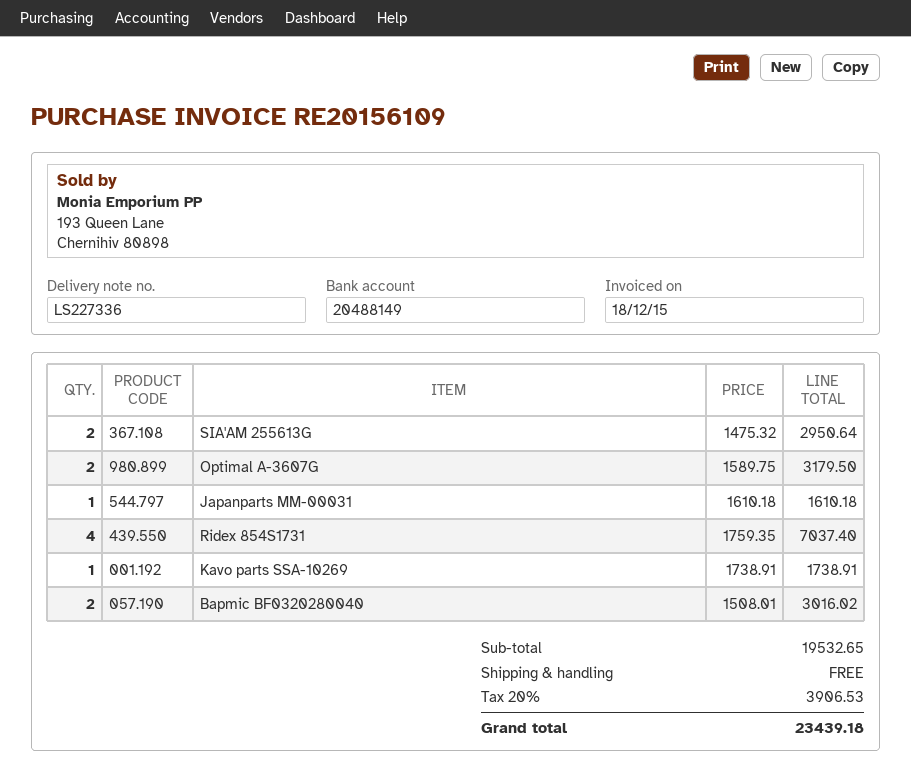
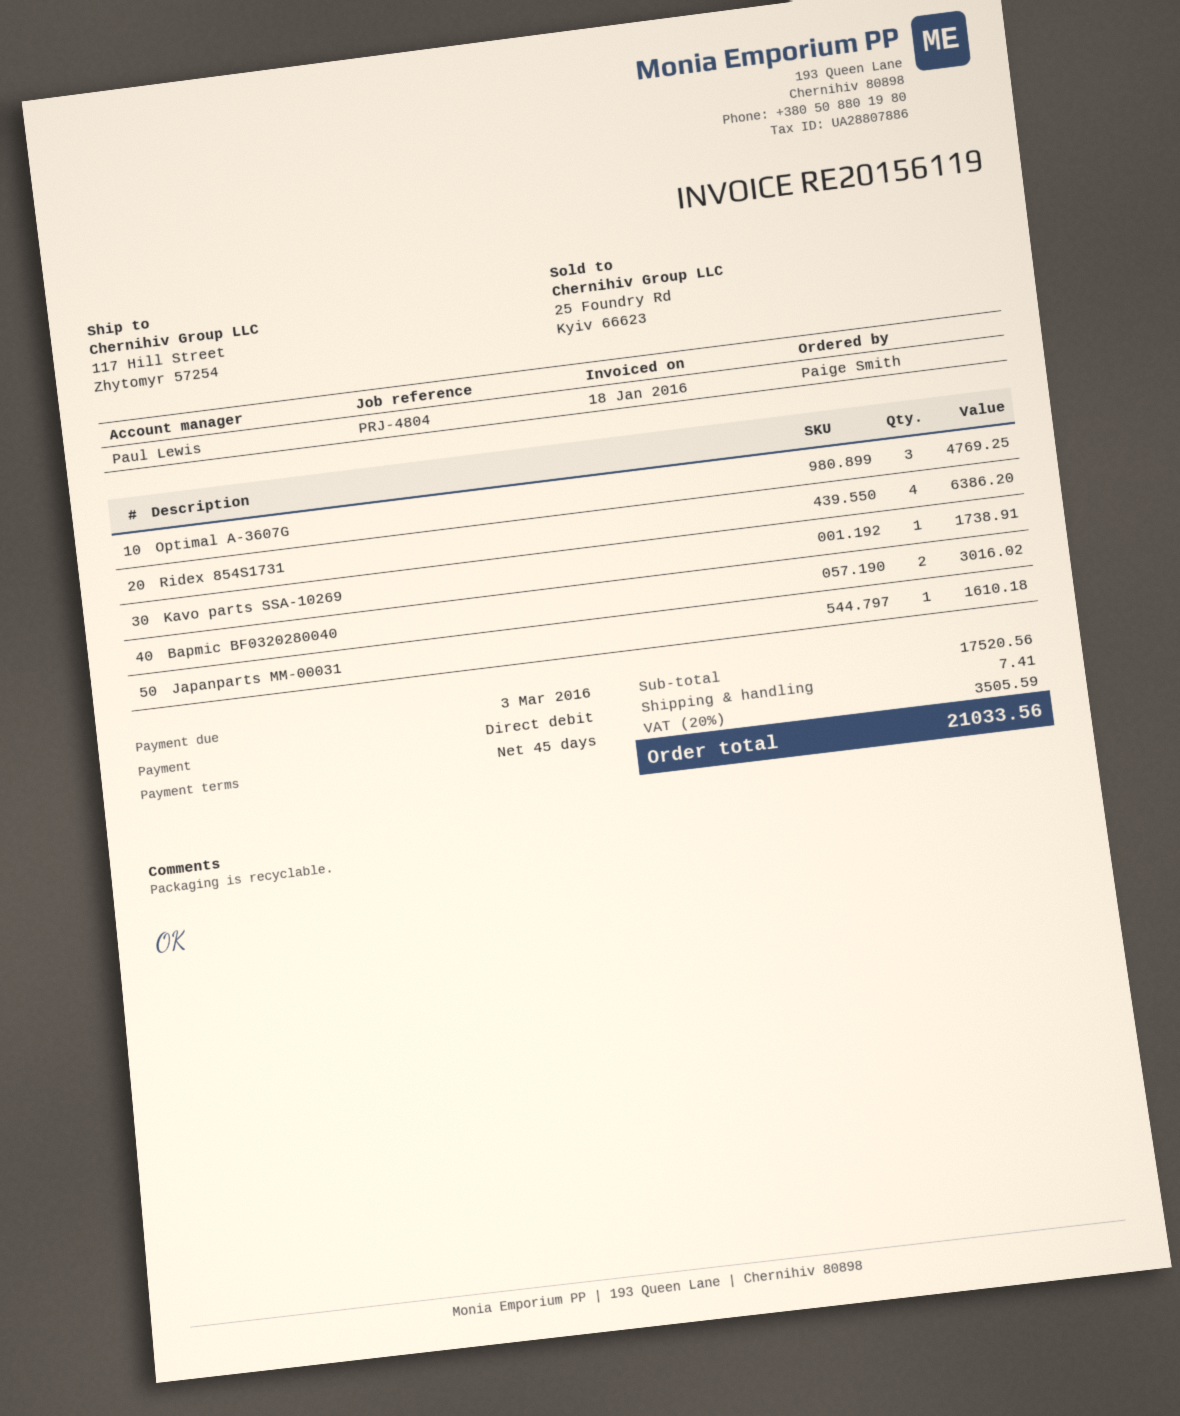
invoice number: RE20156109 -> RE20156119
invoice date: 2015-12-18 -> 2016-01-18
SIA'AM 255613G: 2 for 2950.64 -> none
Optimal A-3607G: 2 for 3179.50 -> 3 for 4769.25
Ridex 854S1731: 4 for 7037.40 -> 4 for 6386.20
subtotal: 19532.65 -> 17520.56
shipping: 0.00 -> 7.41
tax: 20% = 3906.53 -> 20% = 3505.59
total: 23439.18 -> 21033.56

